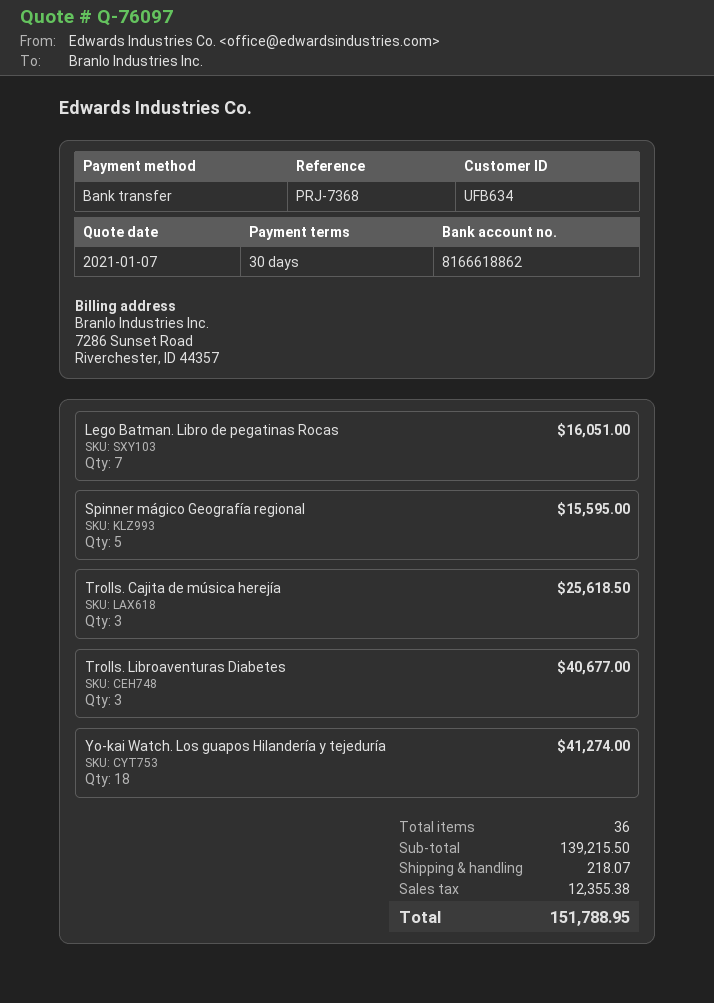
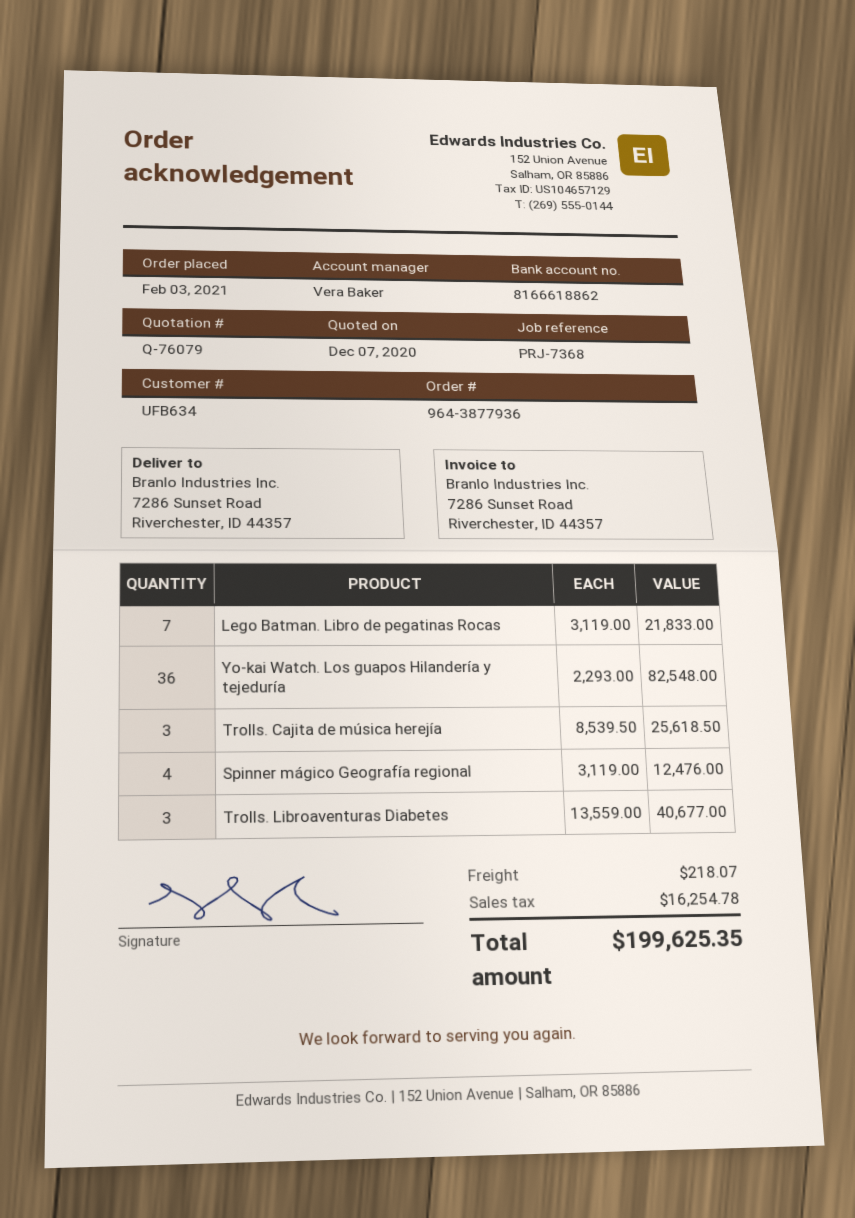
quote number: Q-76097 -> Q-76079
quote date: 2021-01-07 -> 2020-12-07
Lego Batman. Libro de pegatinas Rocas: 7 for 16051.00 -> 7 for 21833.00
Spinner mágico Geografía regional: 5 for 15595.00 -> 4 for 12476.00
Yo-kai Watch. Los guapos Hilandería y tejeduría: 18 for 41274.00 -> 36 for 82548.00
tax: 12355.38 -> 16254.78
total: 151788.95 -> 199625.35

